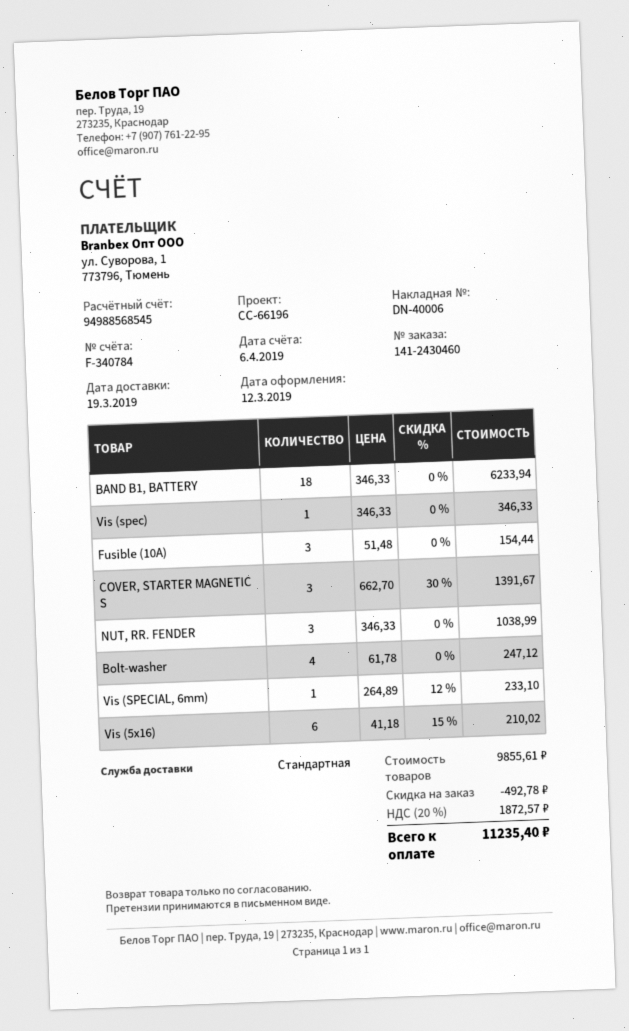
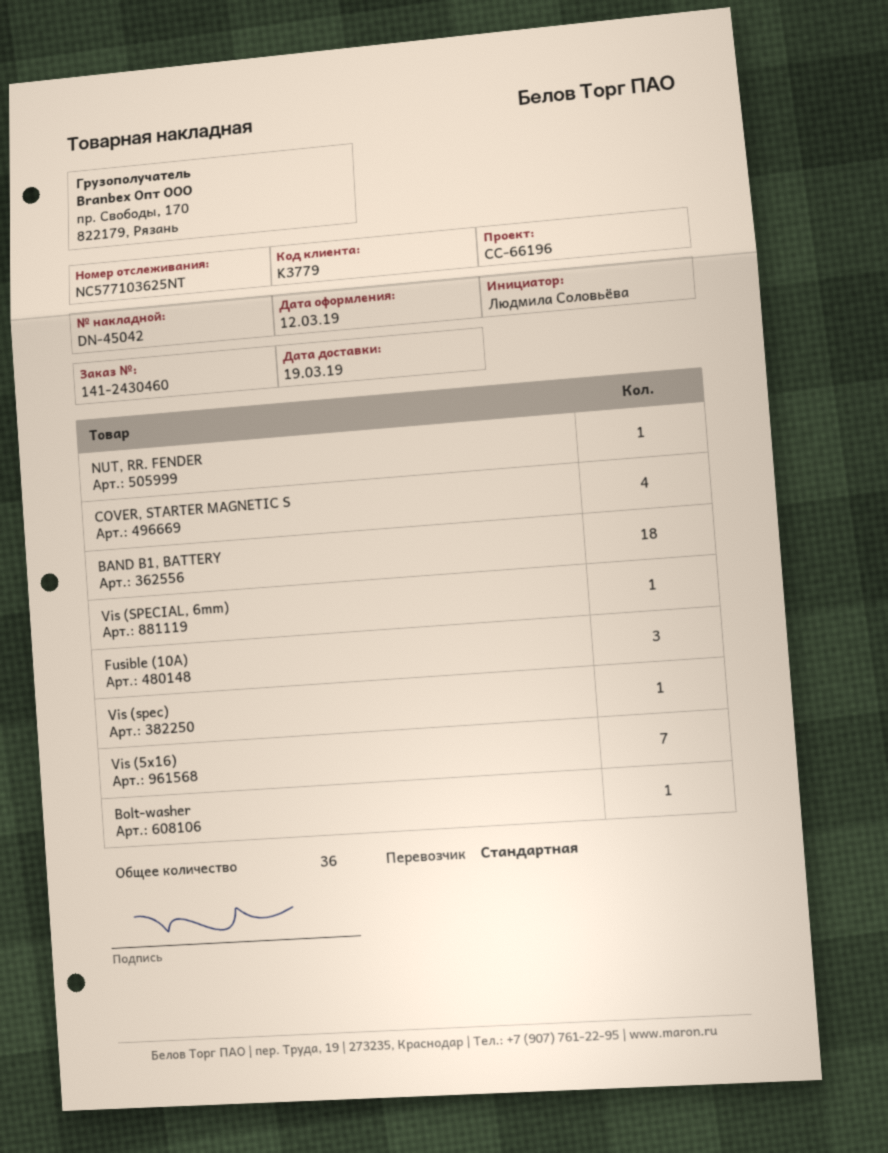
delivery note number: DN-40006 -> DN-45042
COVER, STARTER MAGNETIC S: 3 -> 4
NUT, RR. FENDER: 3 -> 1
Bolt-washer: 4 -> 1
Vis (5x16): 6 -> 7

